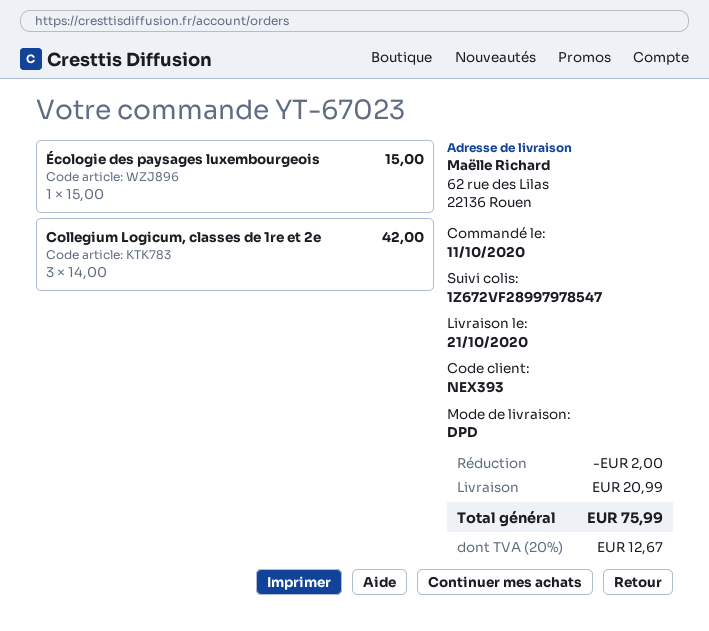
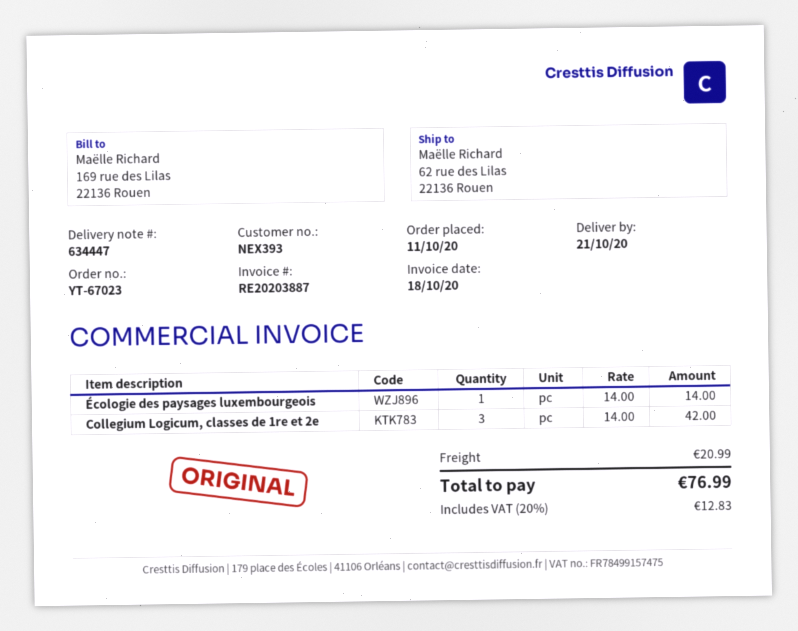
Écologie des paysages luxembourgeois: 1 x 15.00 = 15.00 -> 1 x 14.00 = 14.00
discount: 2.00 -> none
tax: 20% = 12.67 -> 20% = 12.83
total: 75.99 -> 76.99

